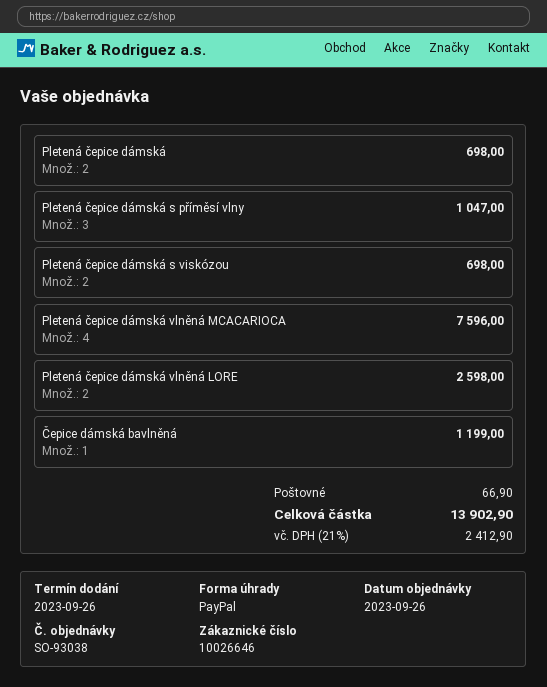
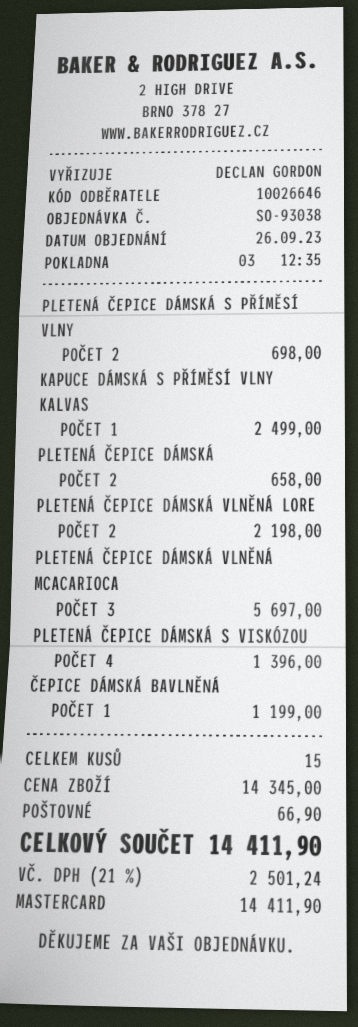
payment method: PayPal -> Mastercard
Pletená čepice dámská: 2 for 698.00 -> 2 for 658.00
Pletená čepice dámská s příměsí vlny: 3 for 1047.00 -> 2 for 698.00
Pletená čepice dámská s viskózou: 2 for 698.00 -> 4 for 1396.00
Pletená čepice dámská vlněná MCACARIOCA: 4 for 7596.00 -> 3 for 5697.00
Pletená čepice dámská vlněná LORE: 2 for 2598.00 -> 2 for 2198.00
KAPUCE DÁMSKÁ S PŘÍMĚSÍ VLNY KALVAS: none -> 1 for 2499.00
tax: 21% = 2412.90 -> 21% = 2501.24
total: 13902.90 -> 14411.90

